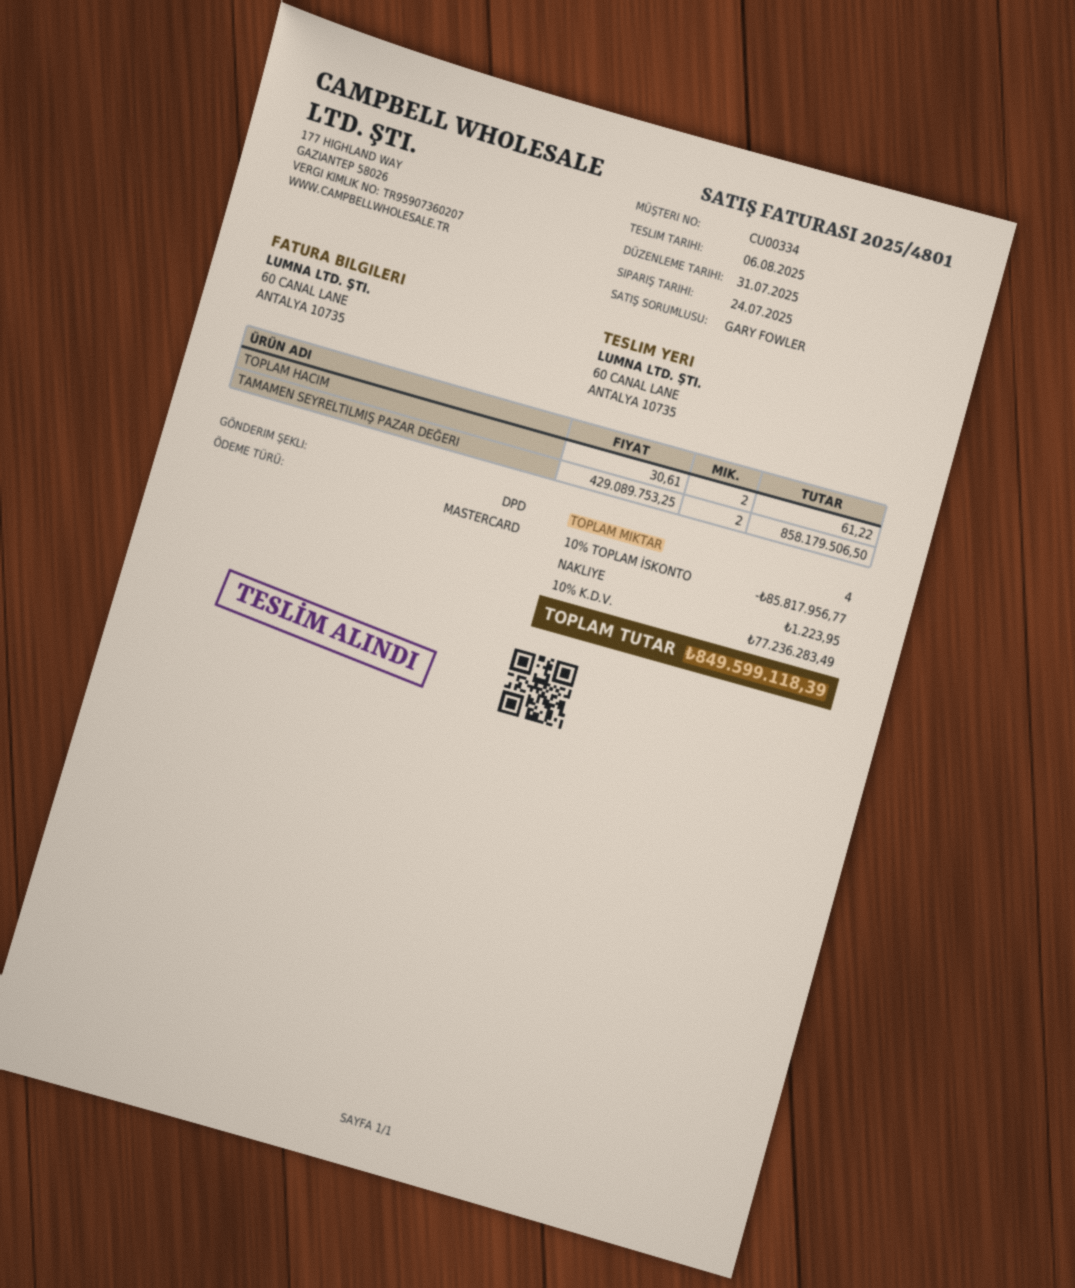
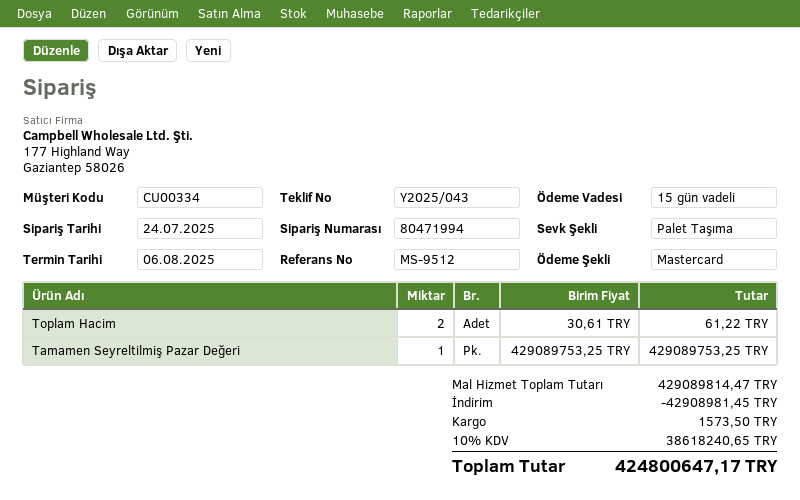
shipping method: DPD -> pallet freight
TAMAMEN SEYRELTILMIŞ PAZAR DEĞERI: 2 x 429089753.25 = 858179506.50 -> 1 x 429089753.25 = 429089753.25
discount: 85817956.77 -> 42908981.45
shipping: 1223.95 -> 1573.50
tax: 10% = 77236283.49 -> 10% = 38618240.65
total: 849599118.39 -> 424800647.17

